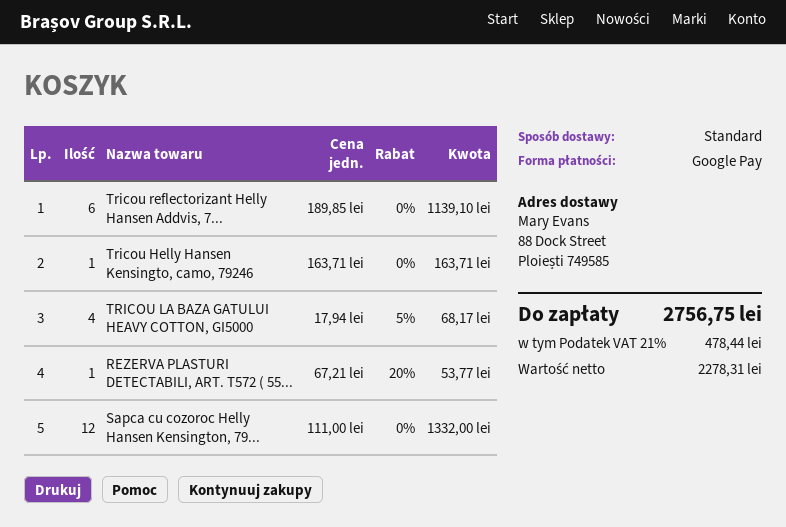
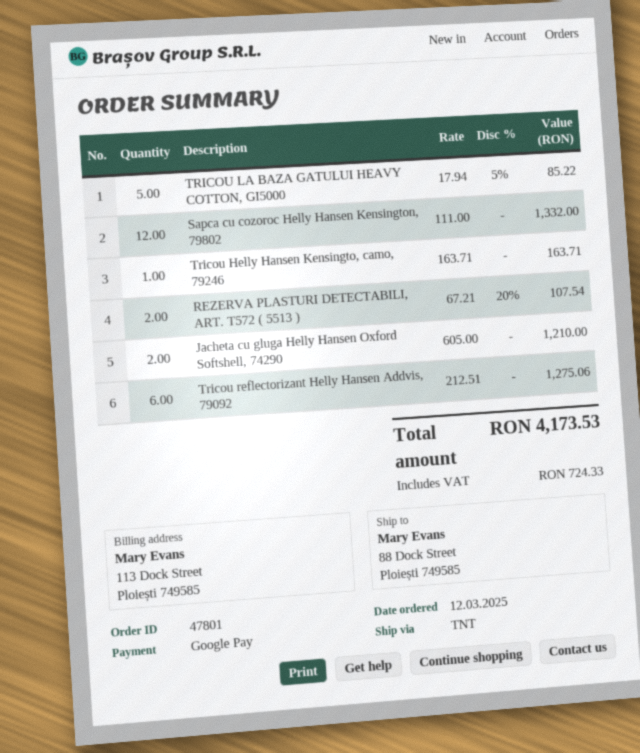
shipping method: standard -> TNT
Tricou reflectorizant Helly Hansen Addvis, 7...: 6 x 189.85 = 1139.10 -> 6 x 212.51 = 1275.06
TRICOU LA BAZA GATULUI HEAVY COTTON, GI5000: 4 x 17.94 - 5% = 68.17 -> 5 x 17.94 - 5% = 85.22
REZERVA PLASTURI DETECTABILI, ART. T572 ( 55...: 1 x 67.21 - 20% = 53.77 -> 2 x 67.21 - 20% = 107.54
Jacheta cu gluga Helly Hansen Oxford Softshell, 74290: none -> 2 x 605.00 = 1210.00
tax: 478.44 -> 724.33
total: 2756.75 -> 4173.53

